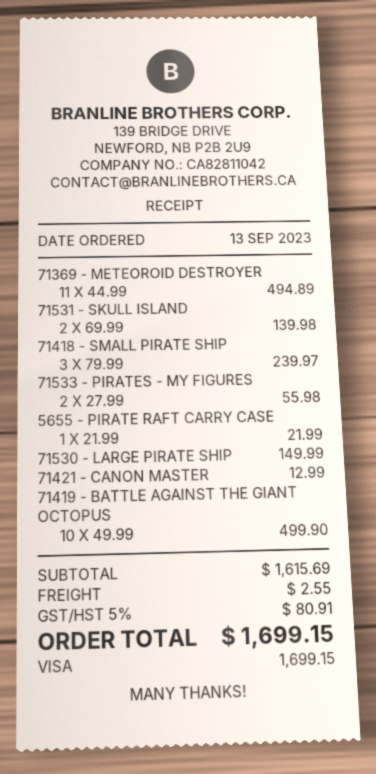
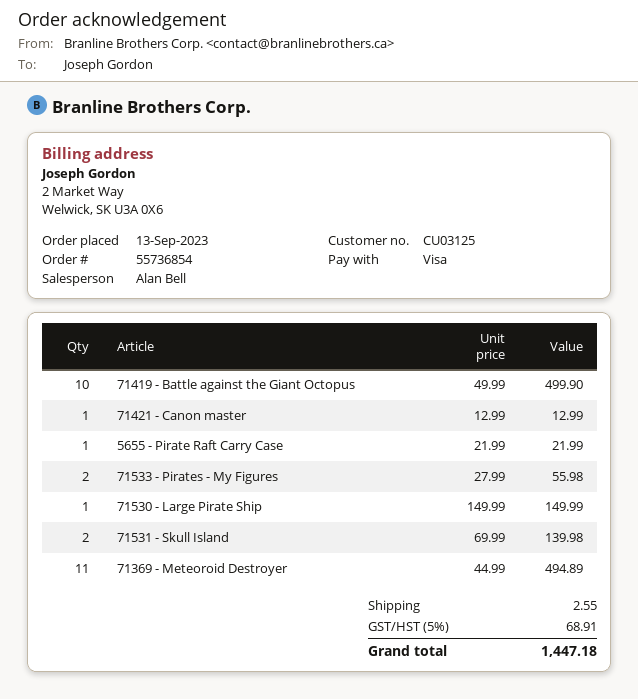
71418 - SMALL PIRATE SHIP: 3 x 79.99 = 239.97 -> none
tax: 5% = 80.91 -> 5% = 68.91
total: 1699.15 -> 1447.18

